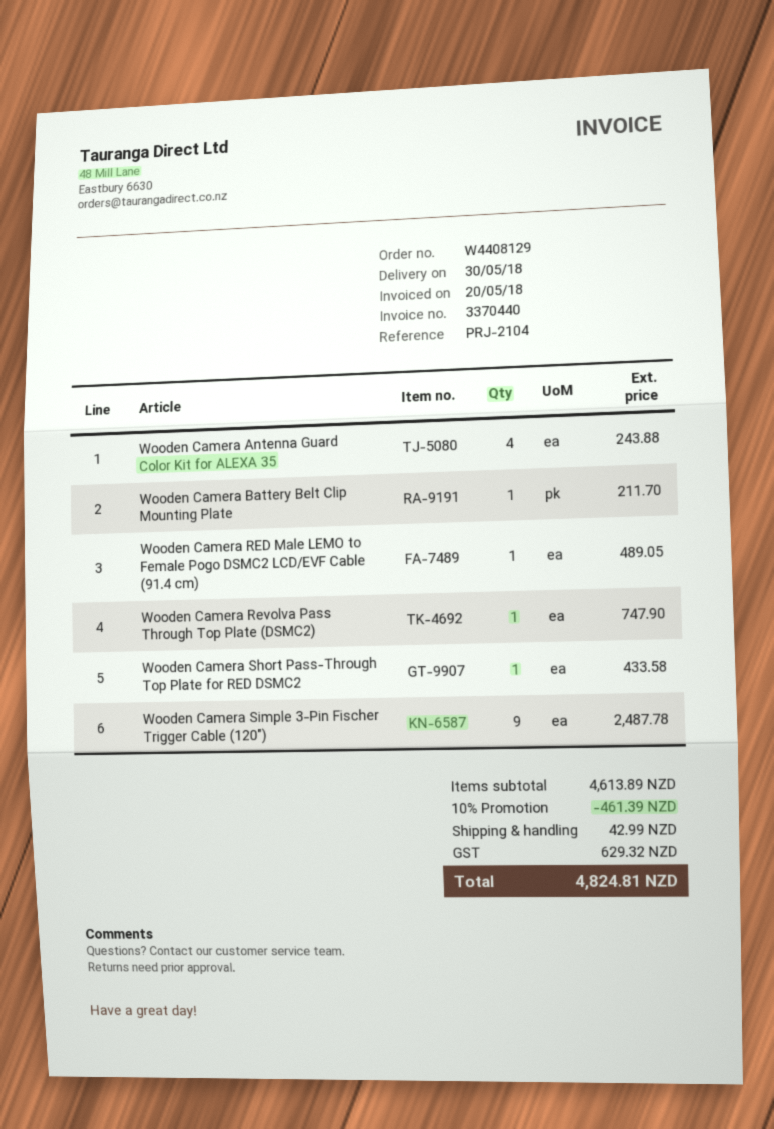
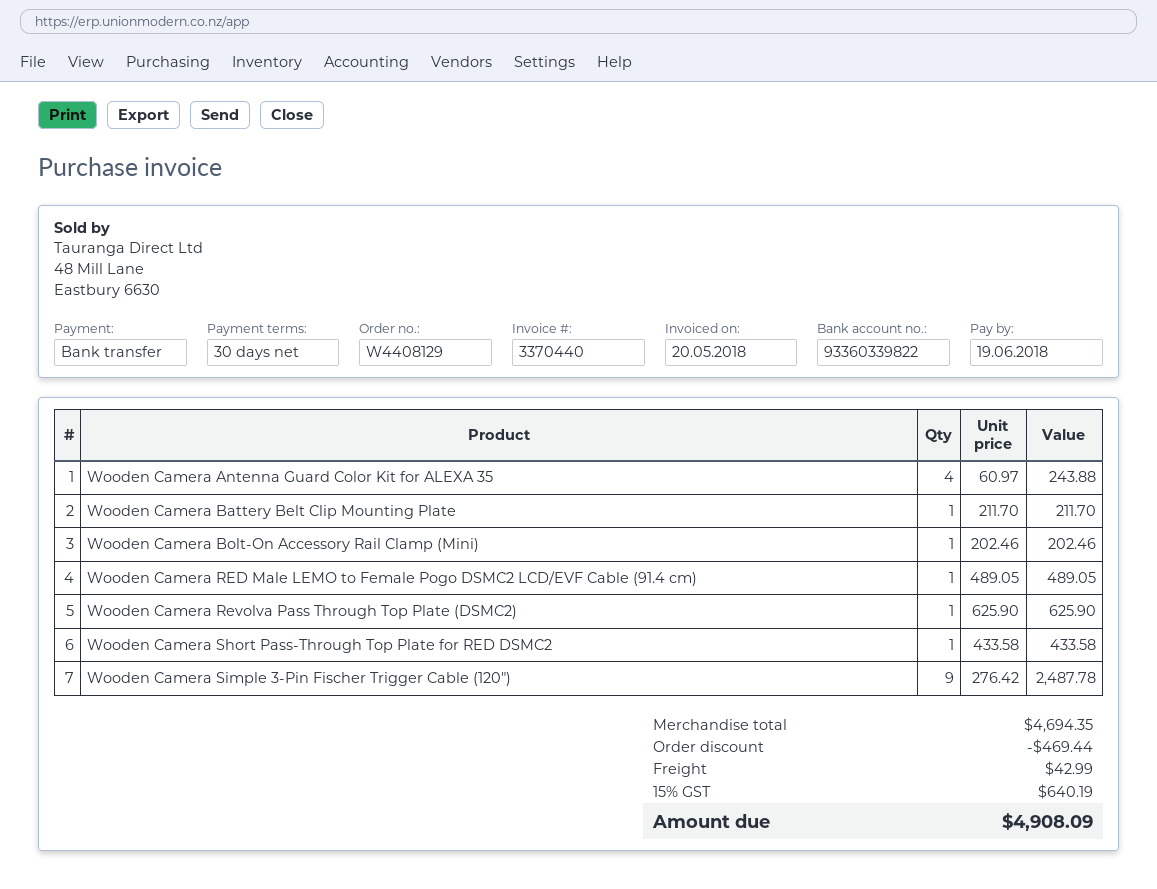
Wooden Camera Revolva Pass Through Top Plate (DSMC2): 1 for 747.90 -> 1 for 625.90
Wooden Camera Bolt-On Accessory Rail Clamp (Mini): none -> 1 for 202.46
subtotal: 4613.89 -> 4694.35
discount: 461.39 -> 469.44
tax: 629.32 -> 640.19
total: 4824.81 -> 4908.09

